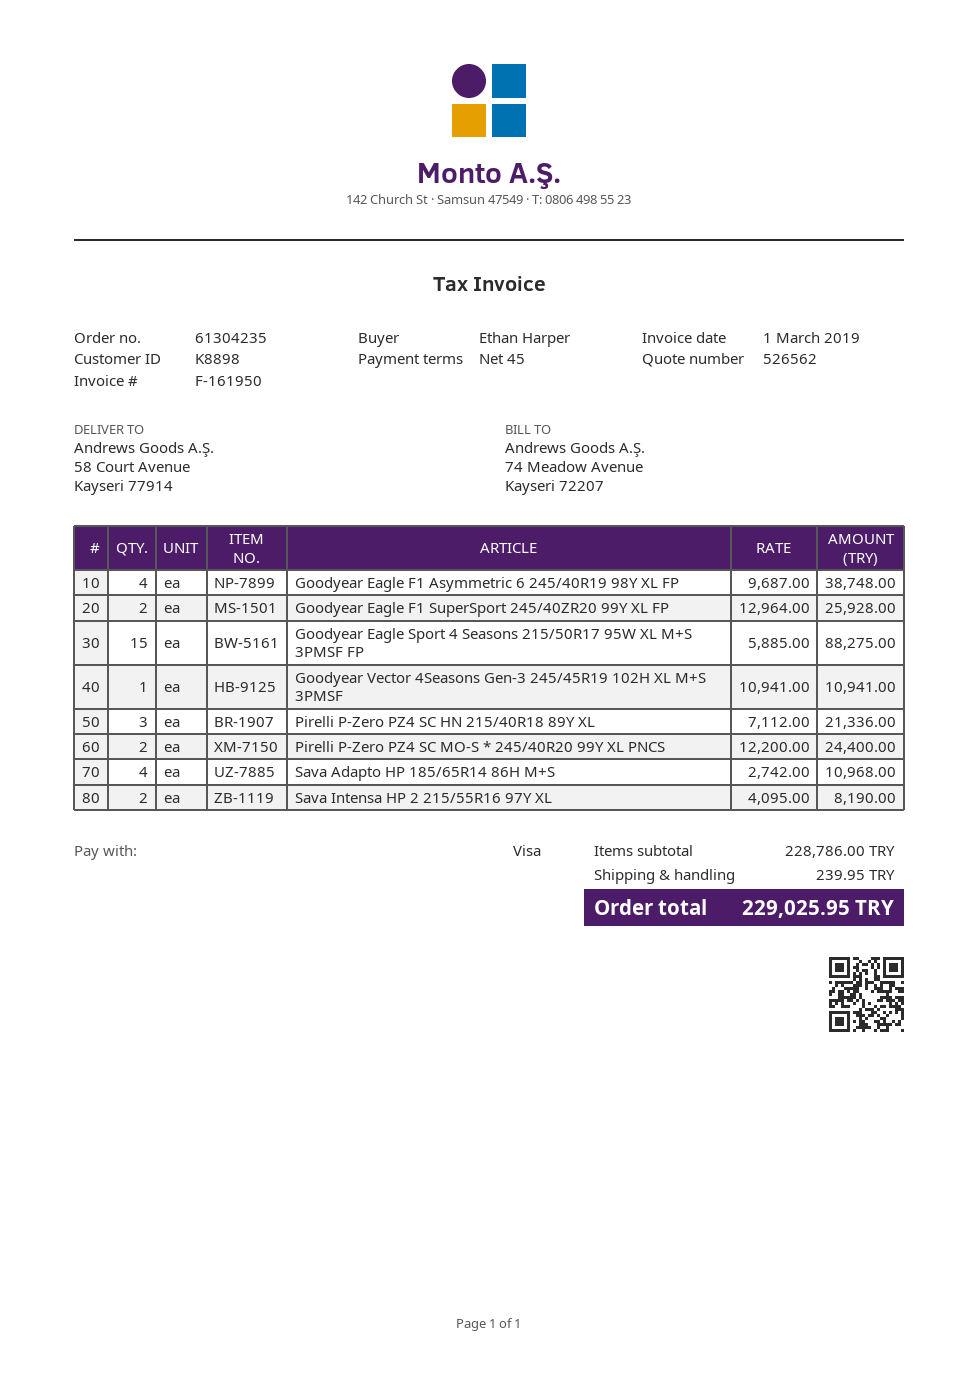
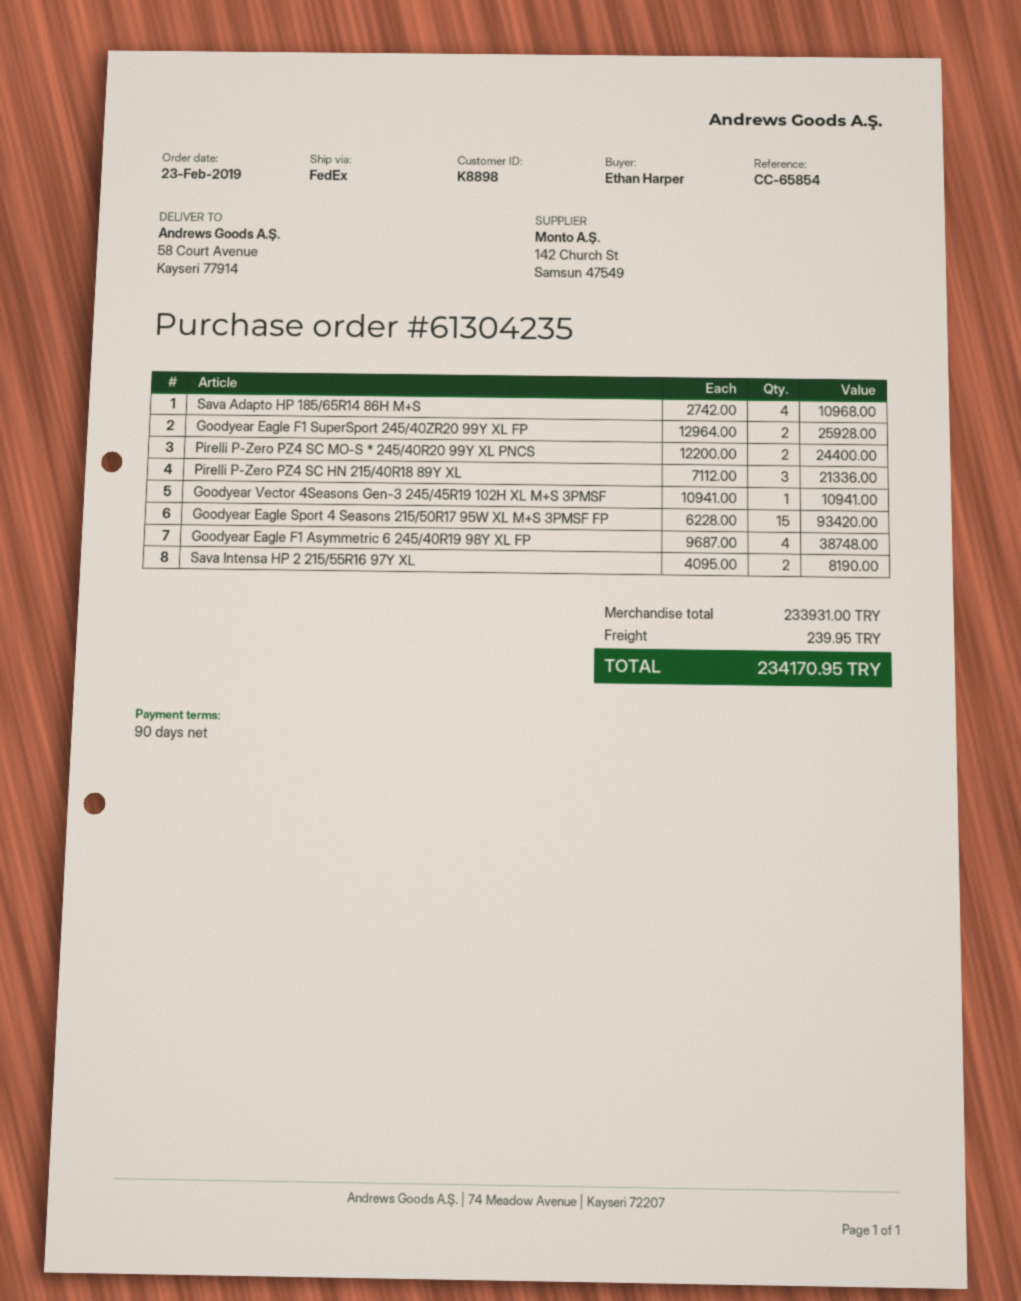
payment terms: 45 days -> 90 days
Goodyear Eagle Sport 4 Seasons 215/50R17 95W XL M+S 3PMSF FP: 15 x 5885.00 = 88275.00 -> 15 x 6228.00 = 93420.00
subtotal: 228786.00 -> 233931.00
total: 229025.95 -> 234170.95

